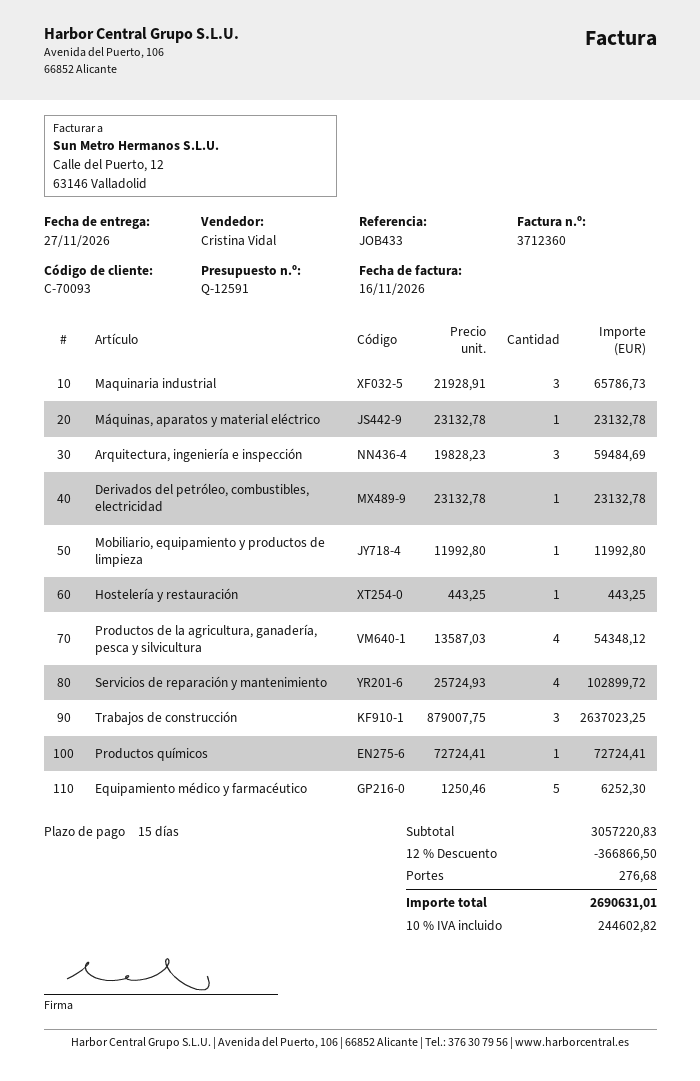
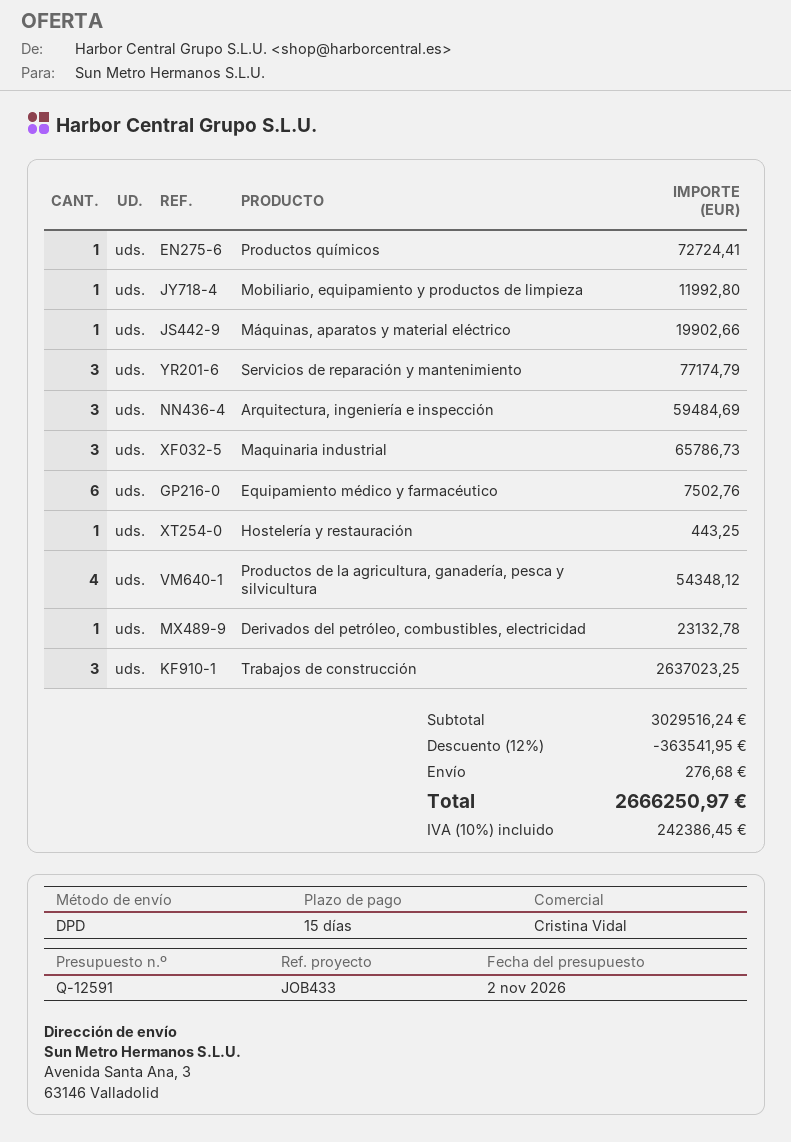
Máquinas, aparatos y material eléctrico: 1 for 23132.78 -> 1 for 19902.66
Servicios de reparación y mantenimiento: 4 for 102899.72 -> 3 for 77174.79
Equipamiento médico y farmacéutico: 5 for 6252.30 -> 6 for 7502.76
subtotal: 3057220.83 -> 3029516.24
discount: 12% = 366866.50 -> 12% = 363541.95
tax: 10% = 244602.82 -> 10% = 242386.45
total: 2690631.01 -> 2666250.97

